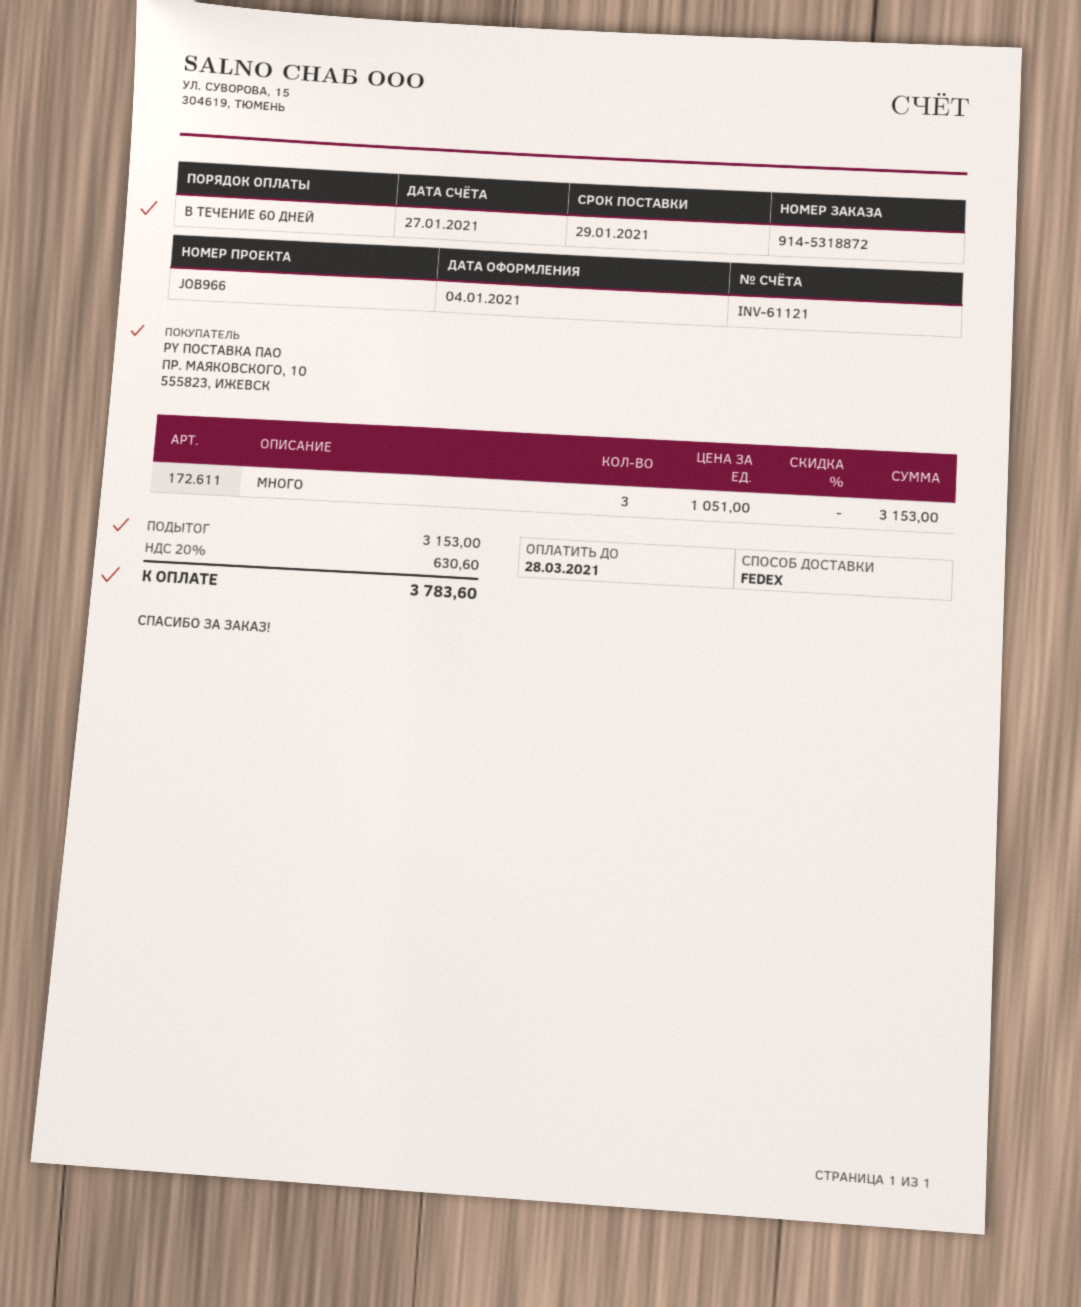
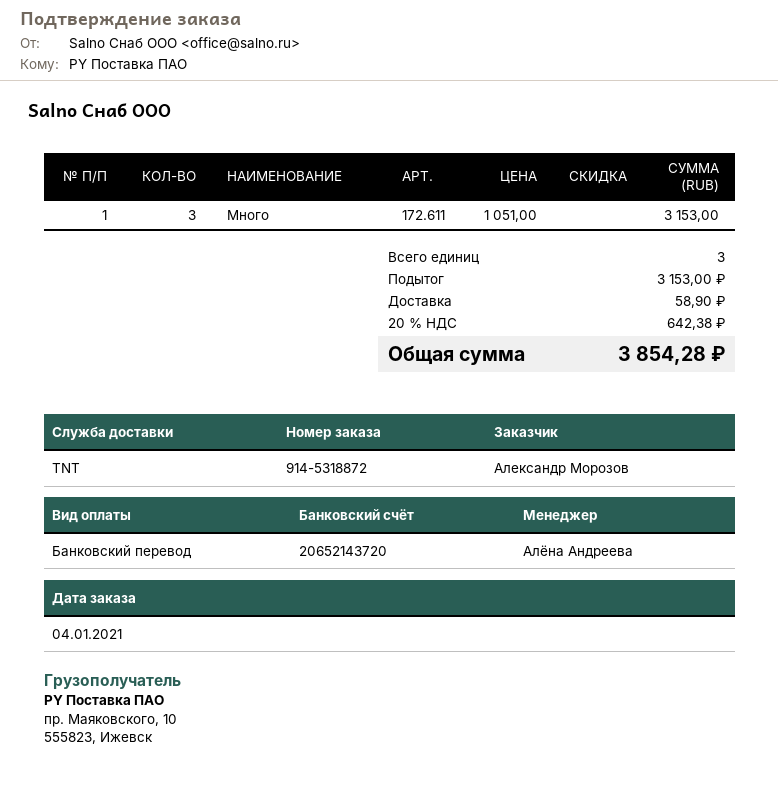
shipping method: FedEx -> TNT
shipping: none -> 58.90
tax: 20% = 630.60 -> 20% = 642.38
total: 3783.60 -> 3854.28

